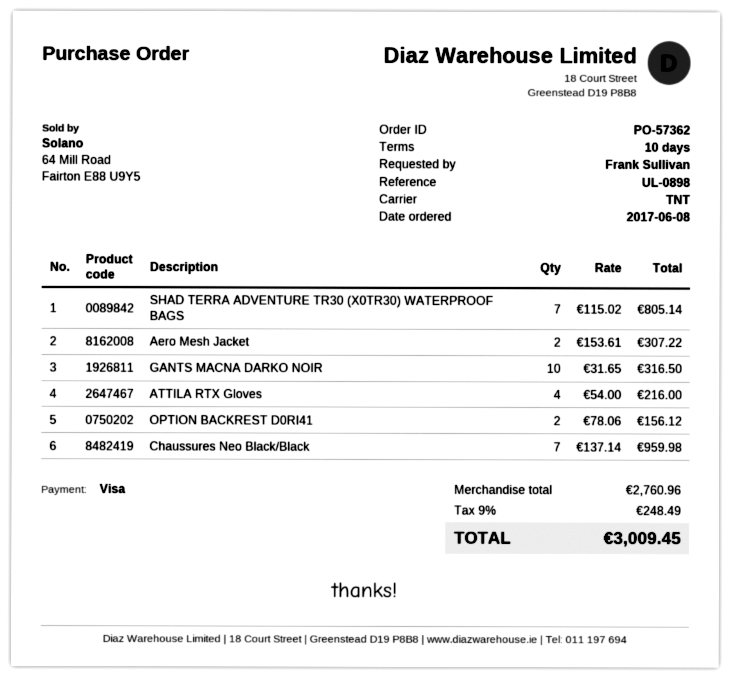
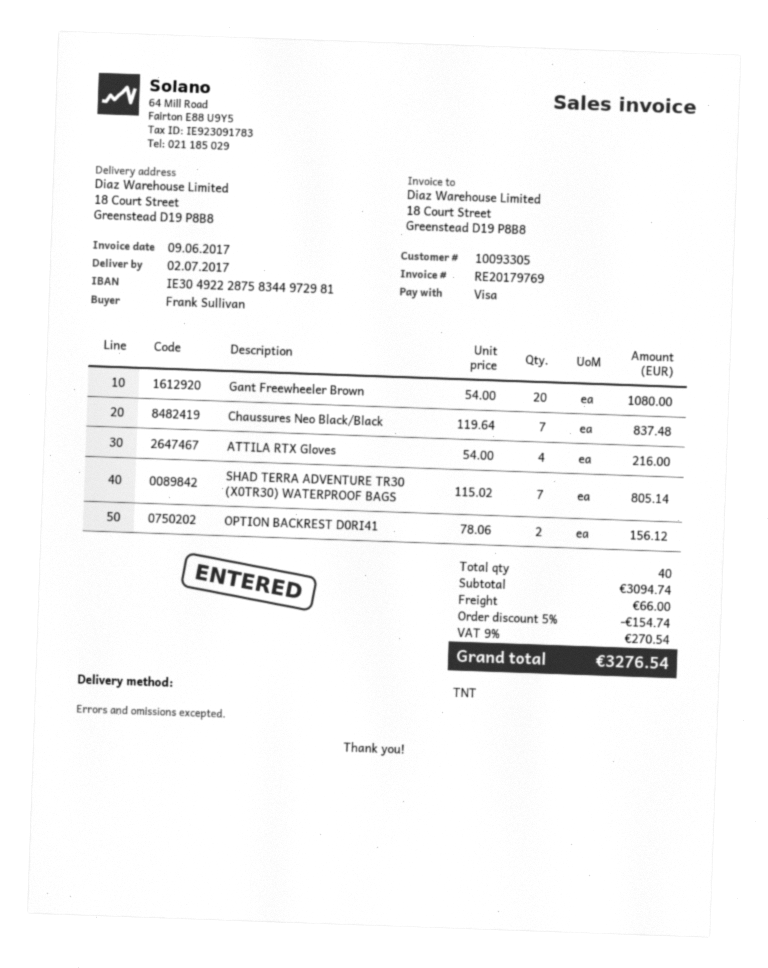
Aero Mesh Jacket: 2 x 153.61 = 307.22 -> none
GANTS MACNA DARKO NOIR: 10 x 31.65 = 316.50 -> none
Chaussures Neo Black/Black: 7 x 137.14 = 959.98 -> 7 x 119.64 = 837.48
Gant Freewheeler Brown: none -> 20 x 54.00 = 1080.00
subtotal: 2760.96 -> 3094.74
discount: none -> 5% = 154.74
shipping: none -> 66.00
tax: 9% = 248.49 -> 9% = 270.54
total: 3009.45 -> 3276.54

